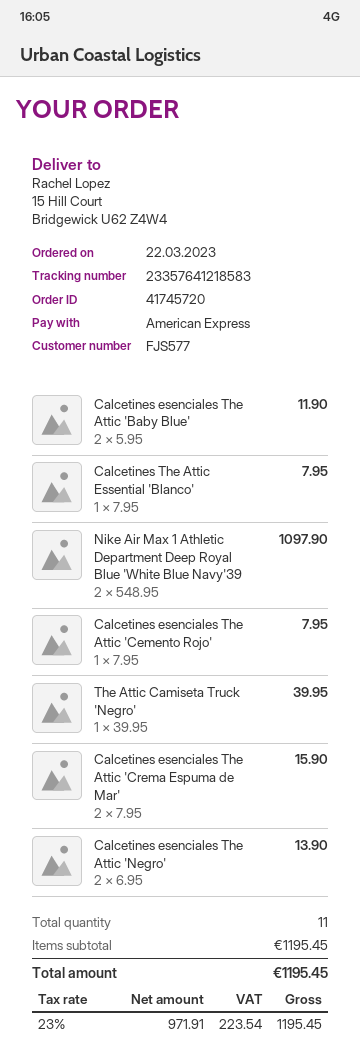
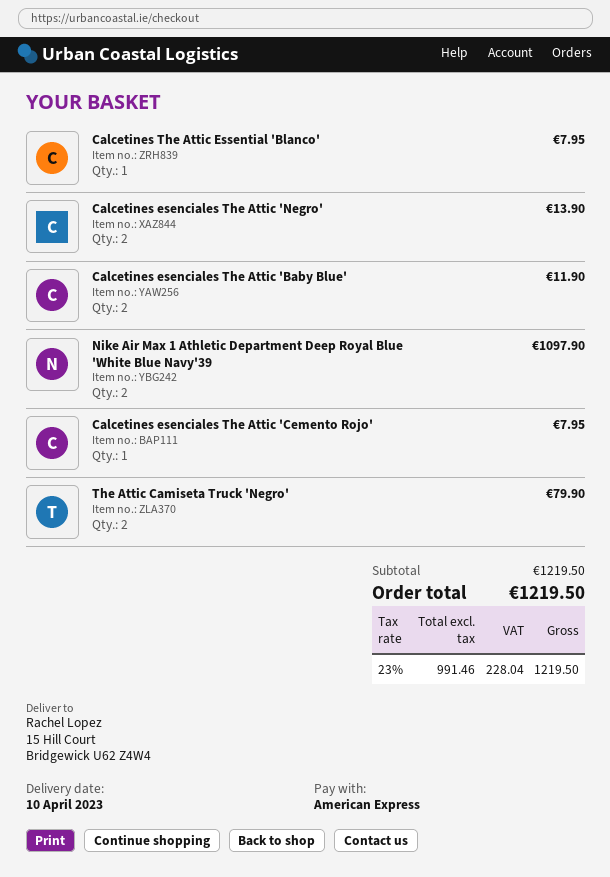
The Attic Camiseta Truck 'Negro': 1 for 39.95 -> 2 for 79.90
Calcetines esenciales The Attic 'Crema Espuma de Mar': 2 for 15.90 -> none
subtotal: 1195.45 -> 1219.50
net: 971.91 -> 991.46
tax: 23% = 223.54 -> 23% = 228.04
total: 1195.45 -> 1219.50

